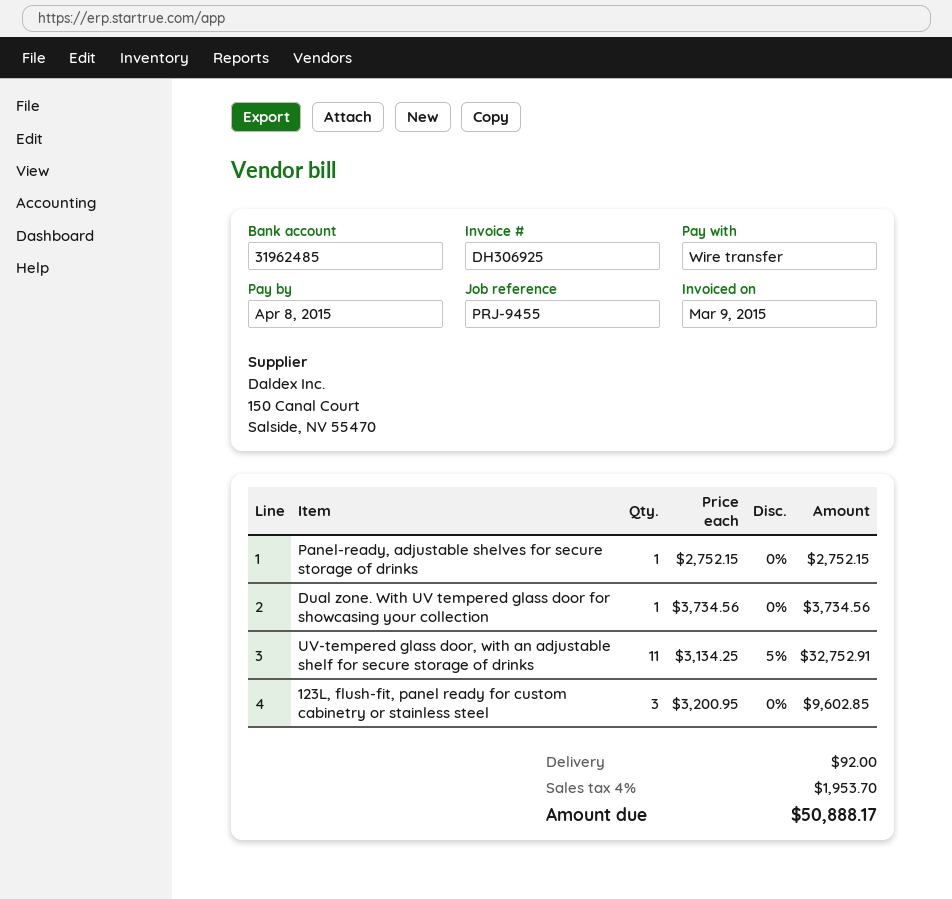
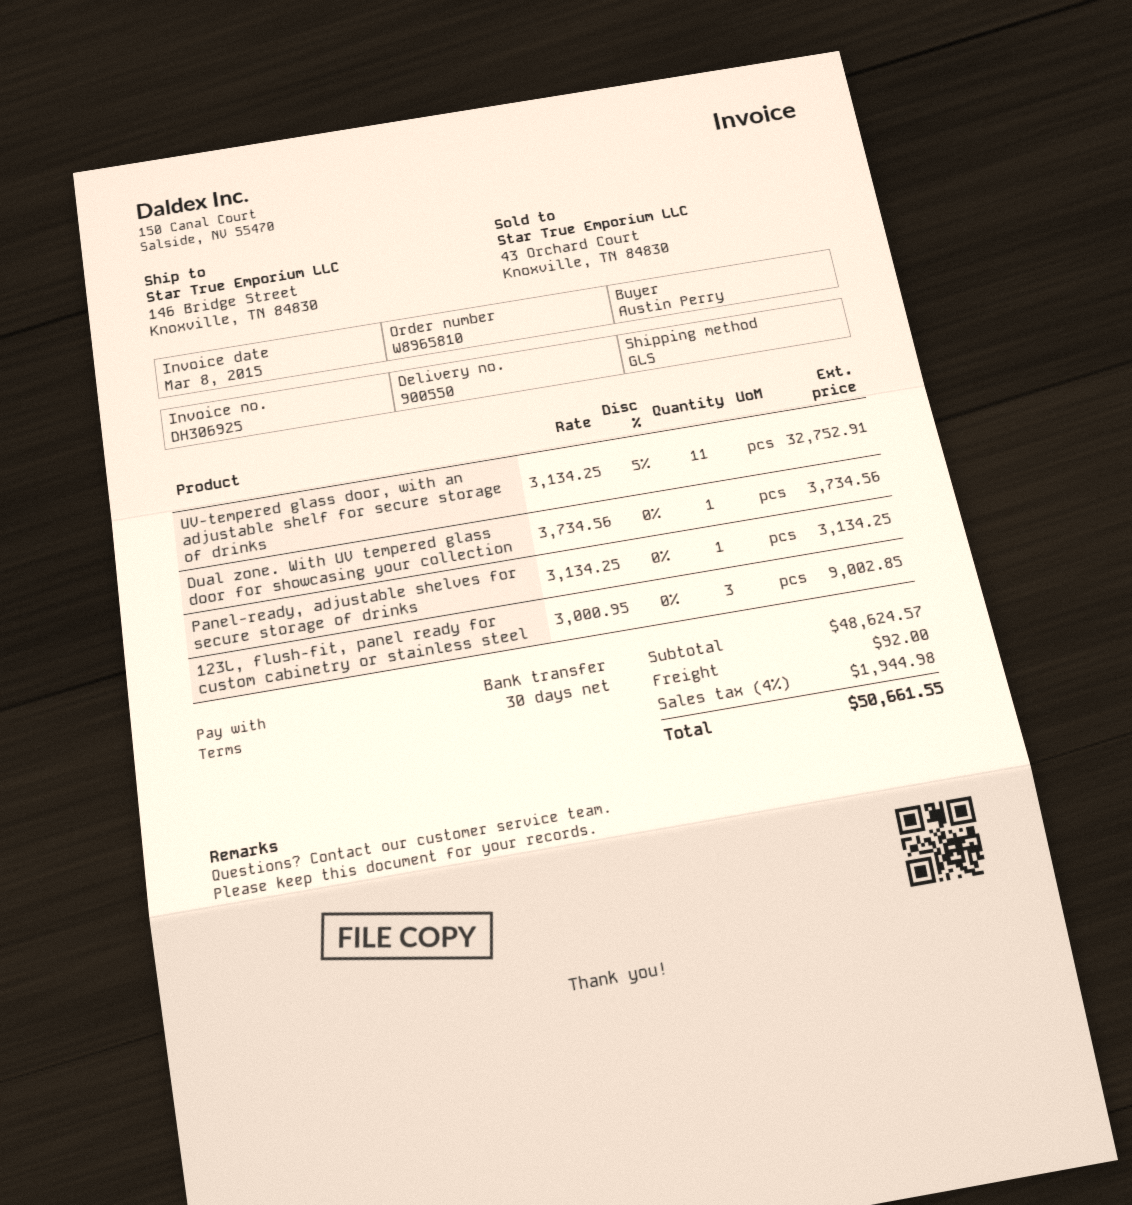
invoice date: 2015-03-09 -> 2015-03-08
Panel-ready, adjustable shelves for secure storage of drinks: 1 x 2752.15 = 2752.15 -> 1 x 3134.25 = 3134.25
123L, flush-fit, panel ready for custom cabinetry or stainless steel: 3 x 3200.95 = 9602.85 -> 3 x 3000.95 = 9002.85
tax: 4% = 1953.70 -> 4% = 1944.98
total: 50888.17 -> 50661.55

